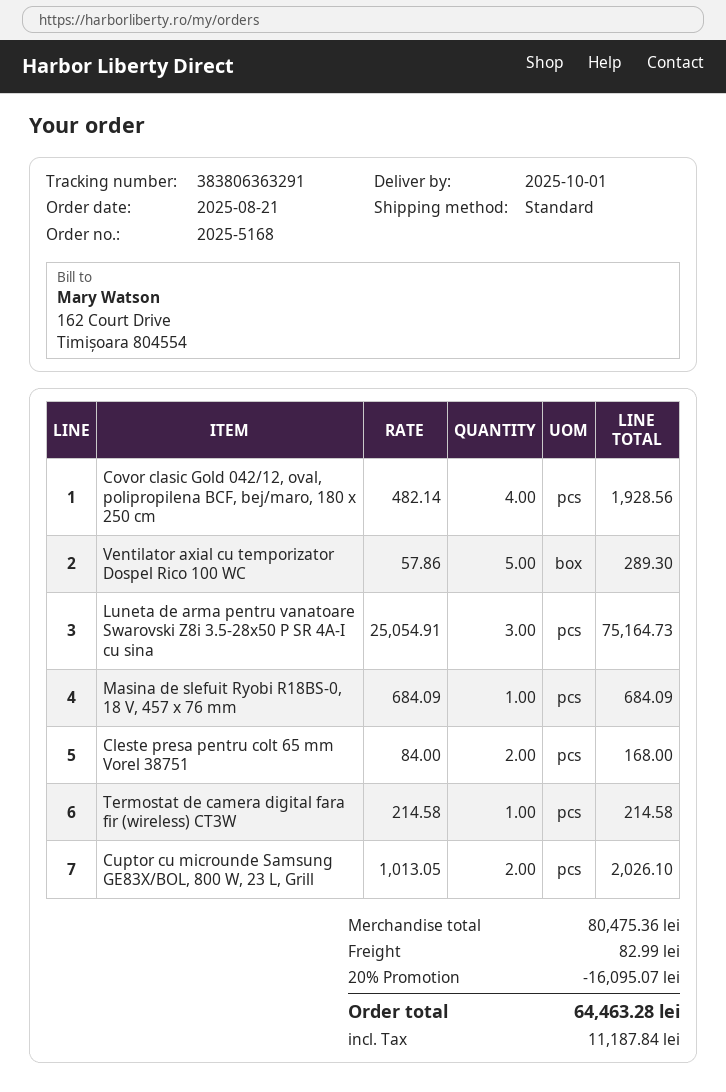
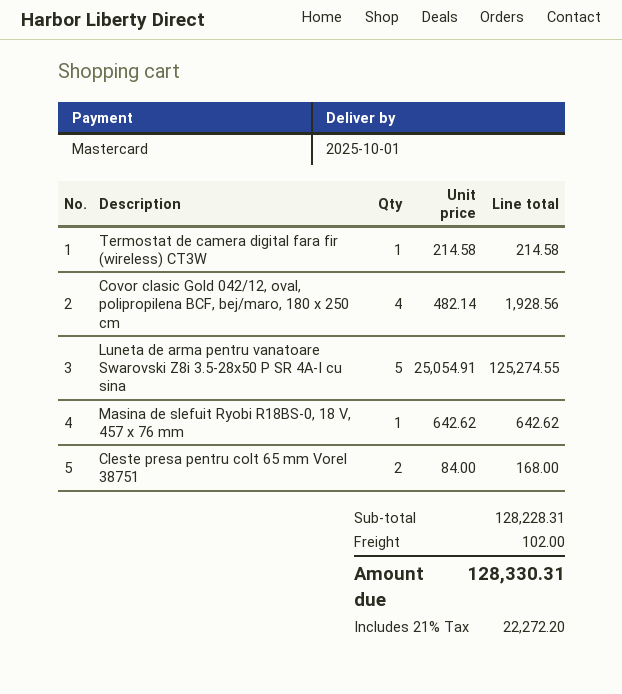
Ventilator axial cu temporizator Dospel Rico 100 WC: 5 x 57.86 = 289.30 -> none
Luneta de arma pentru vanatoare Swarovski Z8i 3.5-28x50 P SR 4A-I cu sina: 3 x 25054.91 = 75164.73 -> 5 x 25054.91 = 125274.55
Masina de slefuit Ryobi R18BS‐0, 18 V, 457 x 76 mm: 1 x 684.09 = 684.09 -> 1 x 642.62 = 642.62
Cuptor cu microunde Samsung GE83X/BOL, 800 W, 23 L, Grill: 2 x 1013.05 = 2026.10 -> none
subtotal: 80475.36 -> 128228.31
discount: 20% = 16095.07 -> none
shipping: 82.99 -> 102.00
tax: 11187.84 -> 22272.20
total: 64463.28 -> 128330.31

